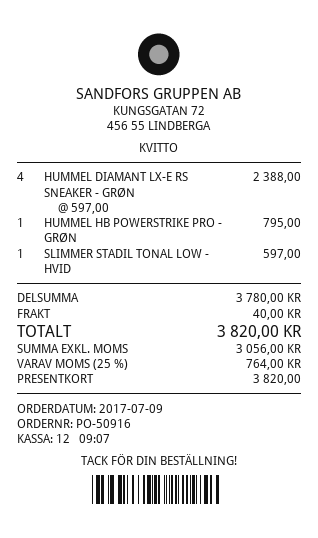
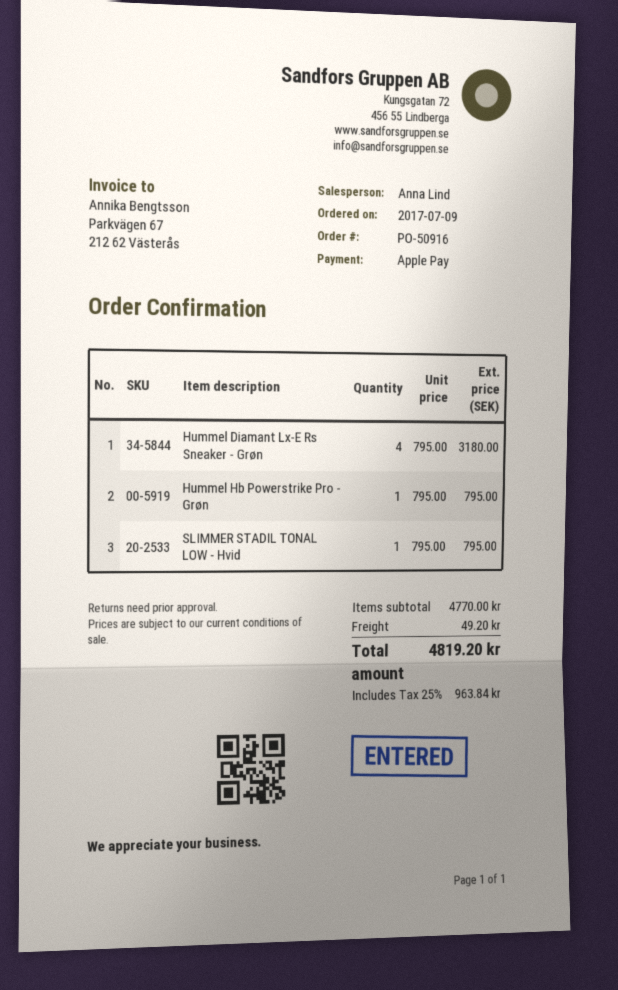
payment method: gift card -> Apple Pay
HUMMEL DIAMANT LX-E RS SNEAKER - GRØN: 4 x 597.00 = 2388.00 -> 4 x 795.00 = 3180.00
SLIMMER STADIL TONAL LOW - HVID: 1 x 597.00 = 597.00 -> 1 x 795.00 = 795.00
subtotal: 3780.00 -> 4770.00
shipping: 40.00 -> 49.20
tax: 25% = 764.00 -> 25% = 963.84
total: 3820.00 -> 4819.20

